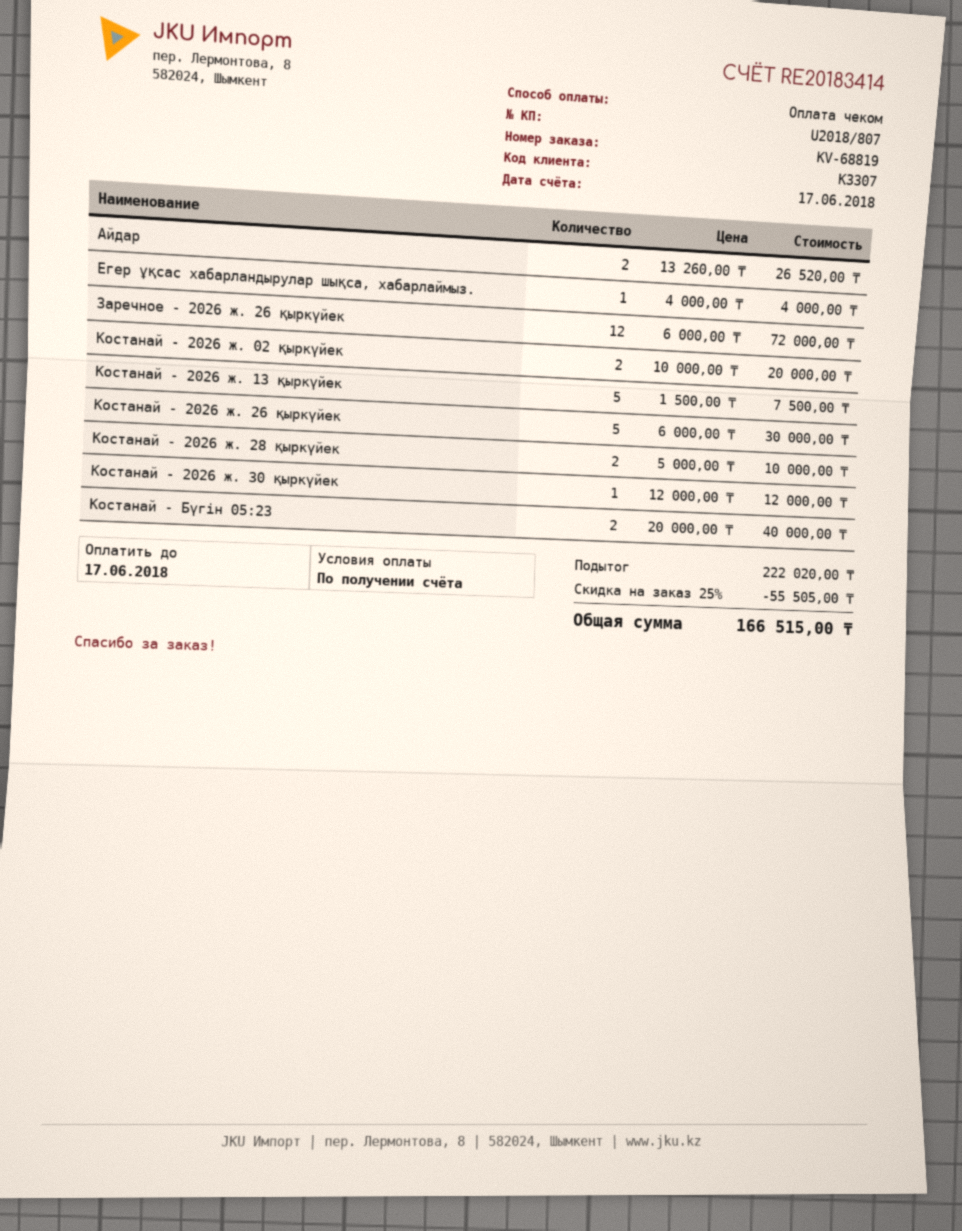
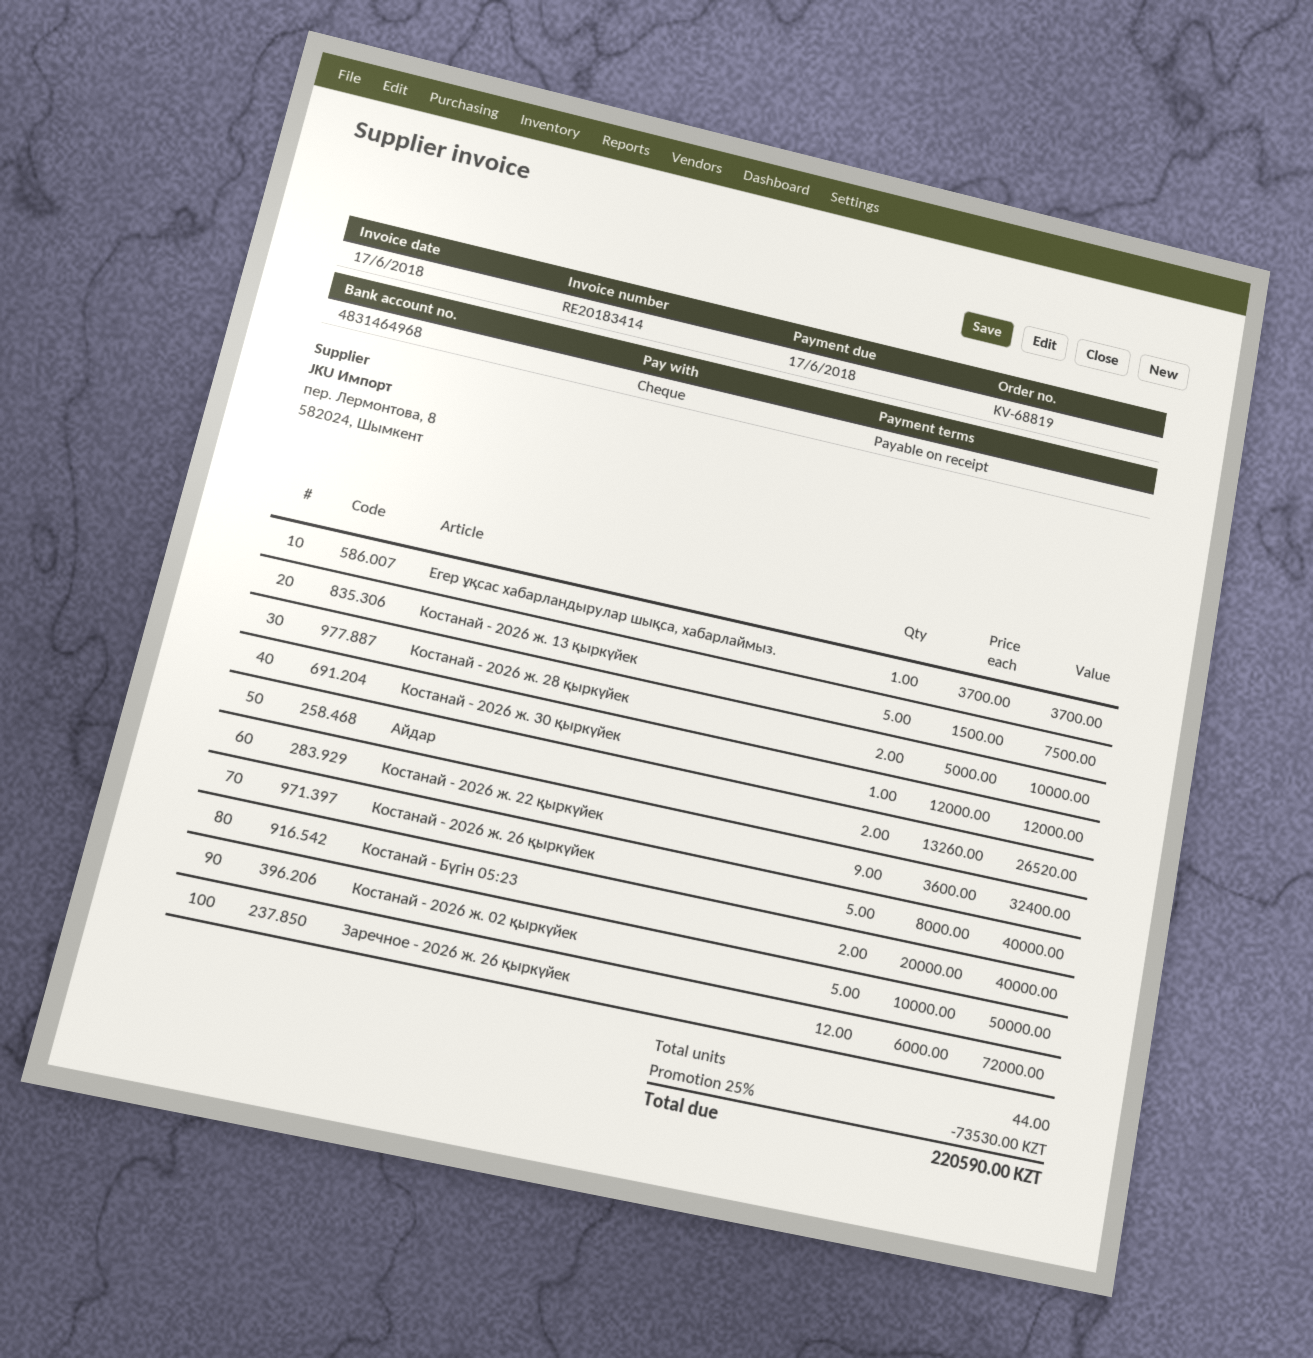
Егер ұқсас хабарландырулар шықса, хабарлаймыз.: 1 x 4000.00 = 4000.00 -> 1 x 3700.00 = 3700.00
Костанай - 2026 ж. 02 қыркүйек: 2 x 10000.00 = 20000.00 -> 5 x 10000.00 = 50000.00
Костанай - 2026 ж. 26 қыркүйек: 5 x 6000.00 = 30000.00 -> 5 x 8000.00 = 40000.00
Костанай - 2026 ж. 22 қыркүйек: none -> 9 x 3600.00 = 32400.00
discount: 25% = 55505.00 -> 25% = 73530.00
total: 166515.00 -> 220590.00

